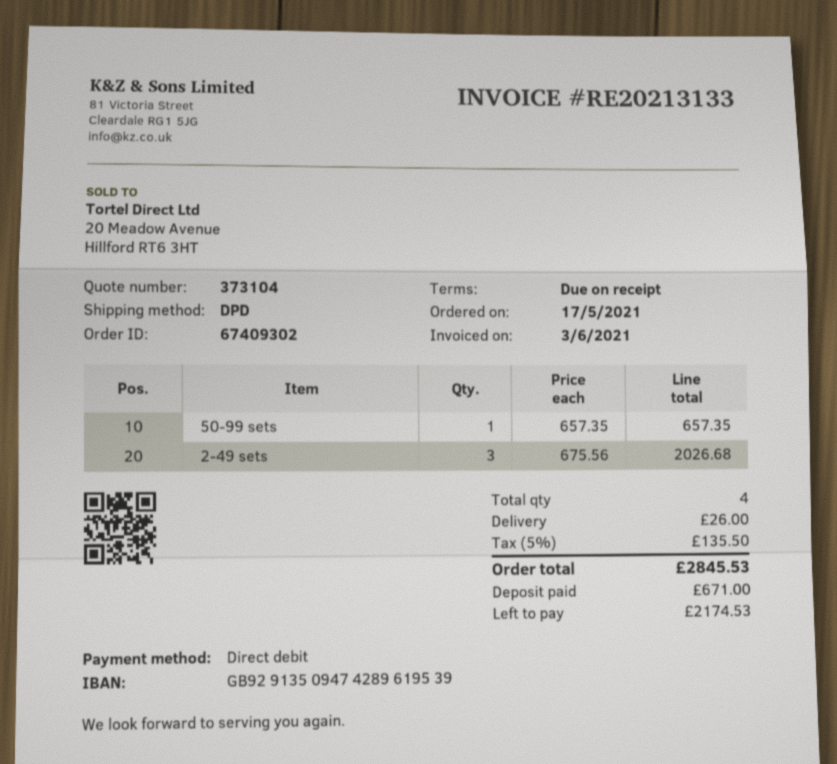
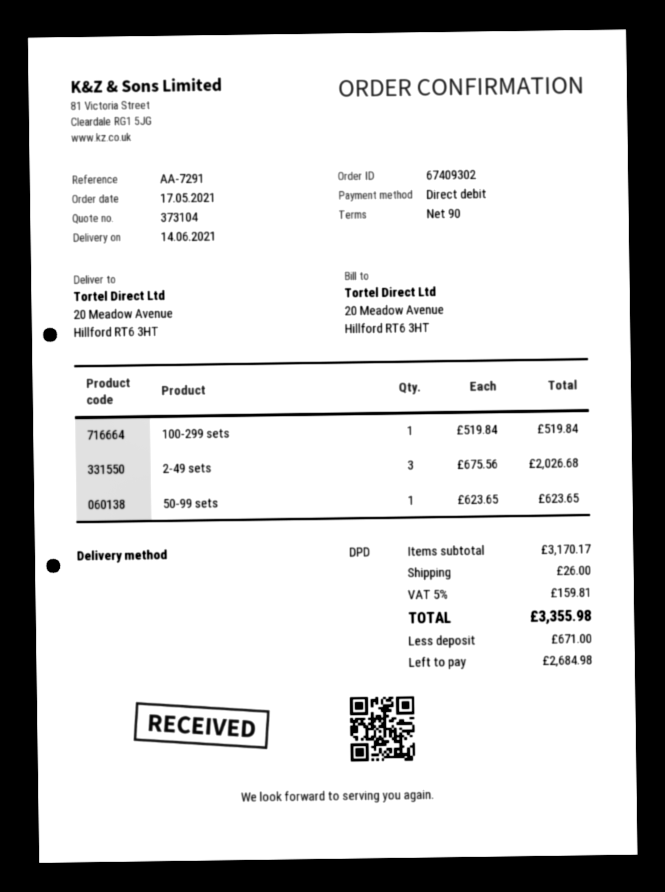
payment terms: on receipt -> 90 days
50-99 sets: 1 x 657.35 = 657.35 -> 1 x 623.65 = 623.65
100-299 sets: none -> 1 x 519.84 = 519.84
tax: 5% = 135.50 -> 5% = 159.81
total: 2845.53 -> 3355.98
balance: 2174.53 -> 2684.98

